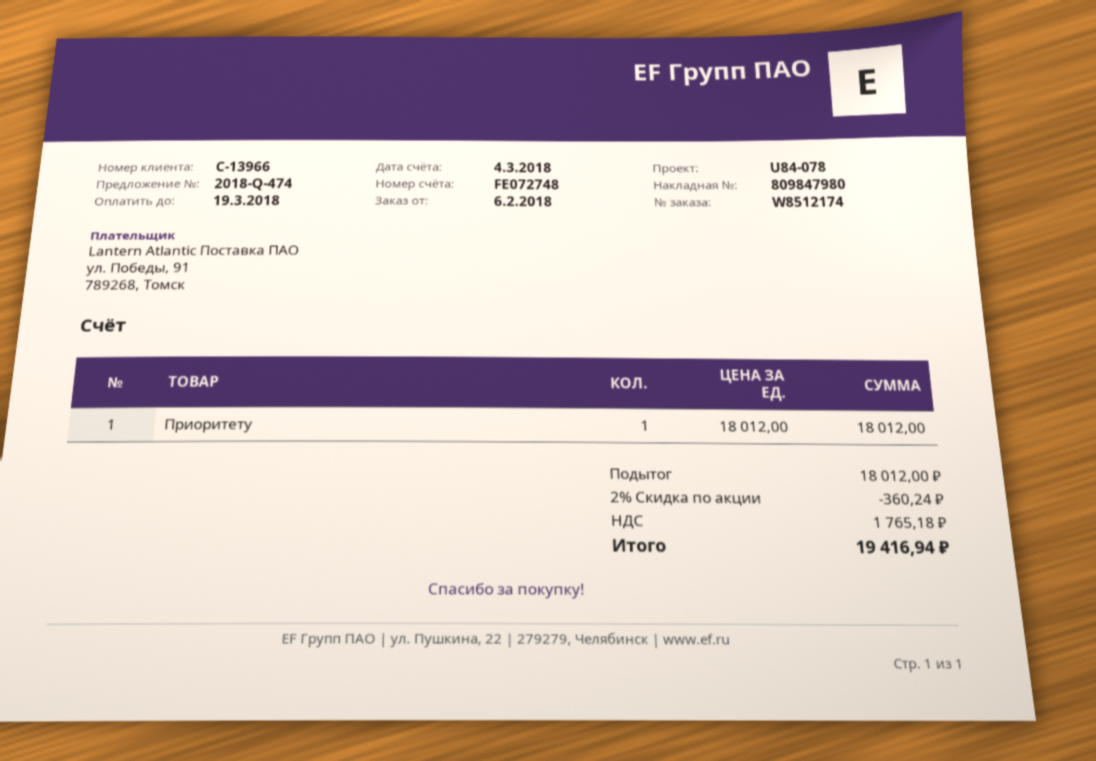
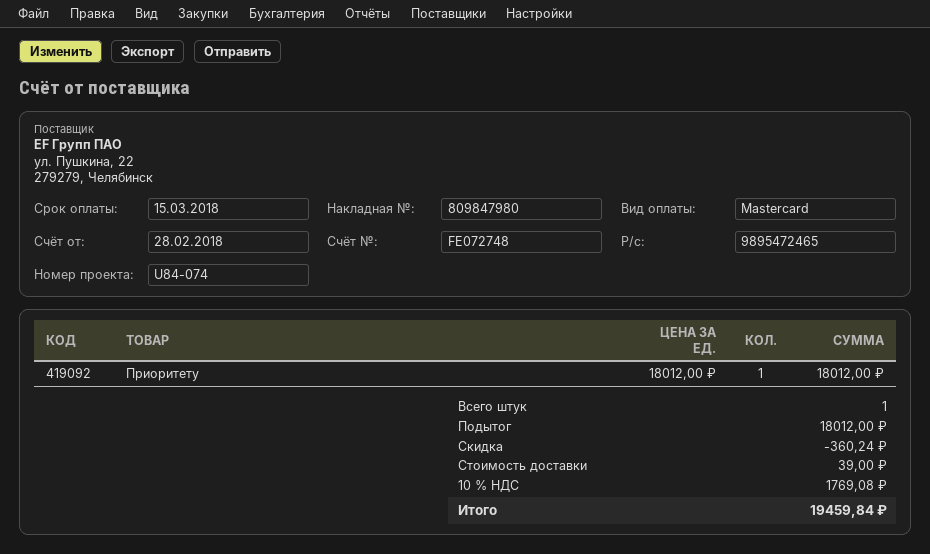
invoice date: 2018-03-04 -> 2018-02-28
due date: 2018-03-19 -> 2018-03-15
reference: U84-078 -> U84-074
shipping: none -> 39.00
tax: 1765.18 -> 1769.08
total: 19416.94 -> 19459.84

